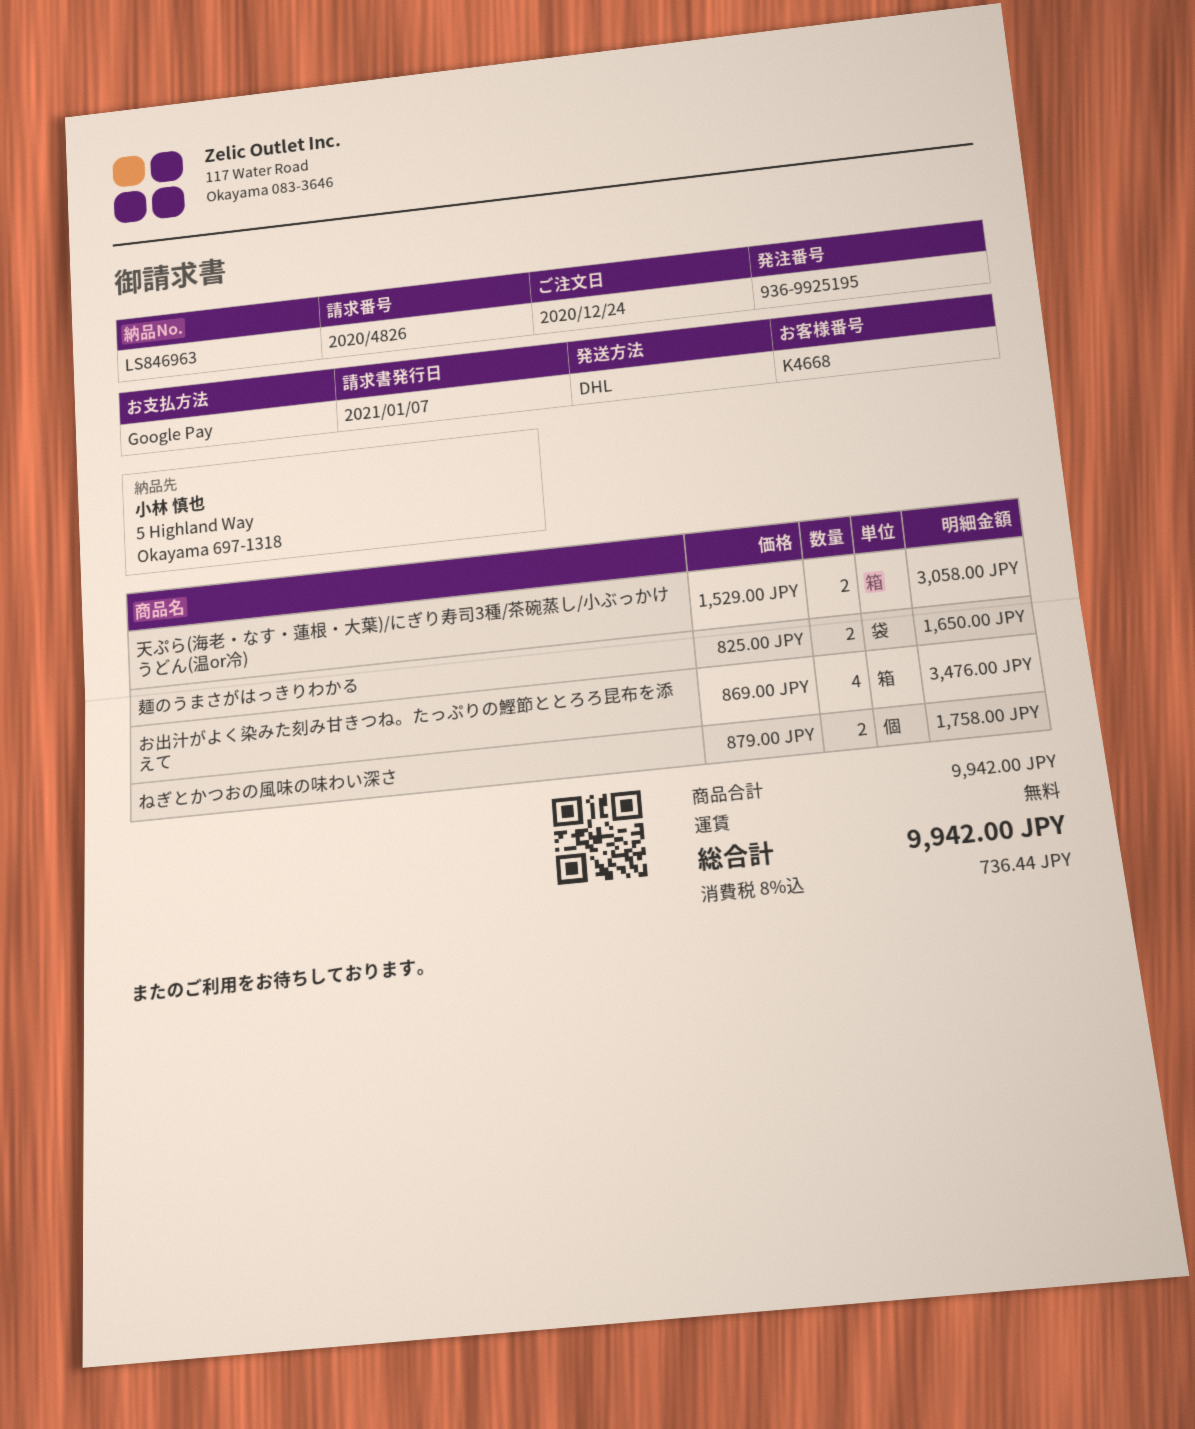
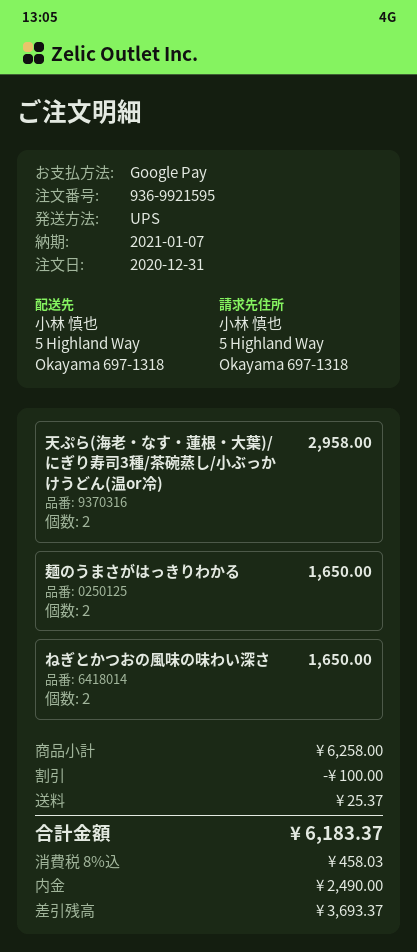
order number: 936-9925195 -> 936-9921595
order date: 2020-12-24 -> 2020-12-31
shipping method: DHL -> UPS
天ぷら(海老・なす・蓮根・大葉)/にぎり寿司3種/茶碗蒸し/小ぶっかけうどん(温or冷): 2 for 3058.00 -> 2 for 2958.00
お出汁がよく染みた刻み甘きつね。たっぷりの鰹節ととろろ昆布を添えて: 4 for 3476.00 -> none
ねぎとかつおの風味の味わい深さ: 2 for 1758.00 -> 2 for 1650.00
subtotal: 9942.00 -> 6258.00
discount: none -> 100.00
shipping: 0.00 -> 25.37
tax: 8% = 736.44 -> 8% = 458.03
total: 9942.00 -> 6183.37

